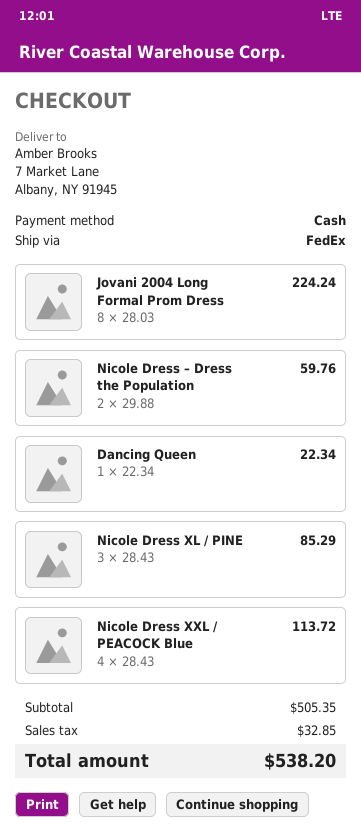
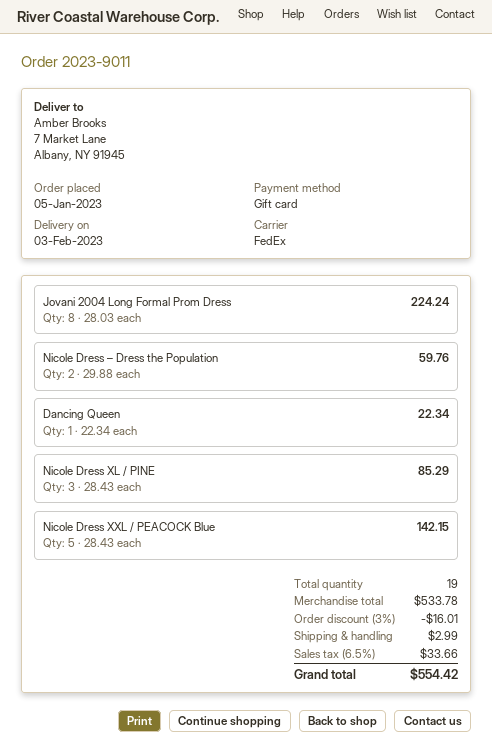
payment method: cash -> gift card
Nicole Dress XXL / PEACOCK Blue: 4 x 28.43 = 113.72 -> 5 x 28.43 = 142.15
subtotal: 505.35 -> 533.78
discount: none -> 3% = 16.01
shipping: none -> 2.99
tax: 32.85 -> 33.66
total: 538.20 -> 554.42

